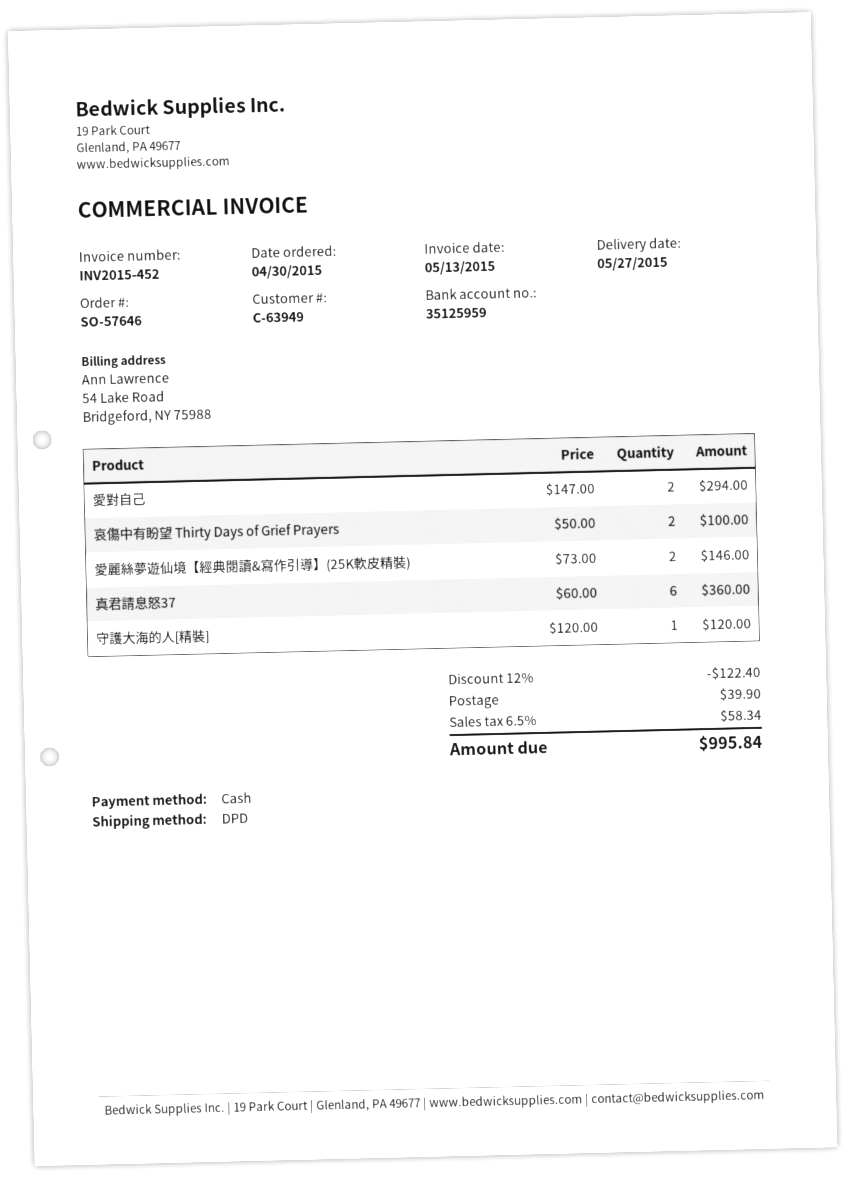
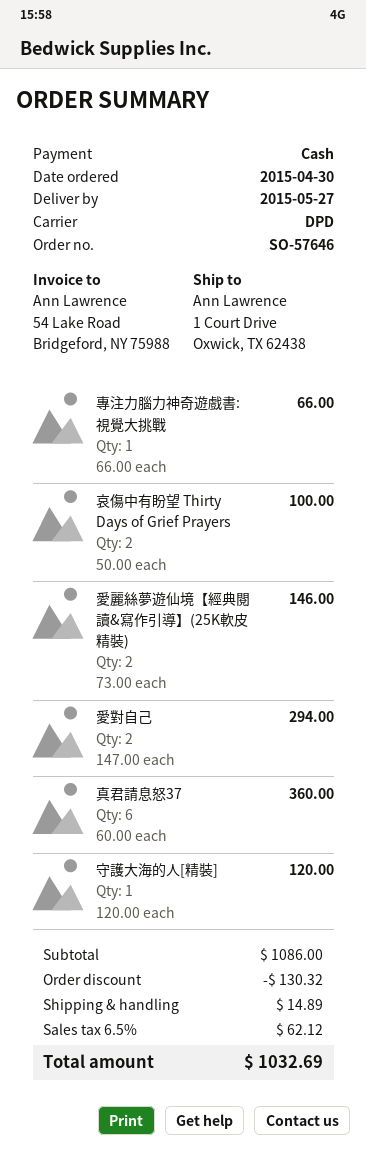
專注力腦力神奇遊戲書:視覺大挑戰: none -> 1 x 66.00 = 66.00
discount: 122.40 -> 130.32
shipping: 39.90 -> 14.89
tax: 6.5% = 58.34 -> 6.5% = 62.12
total: 995.84 -> 1032.69

